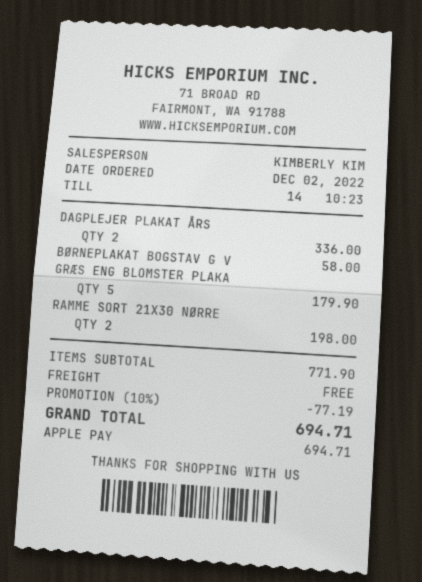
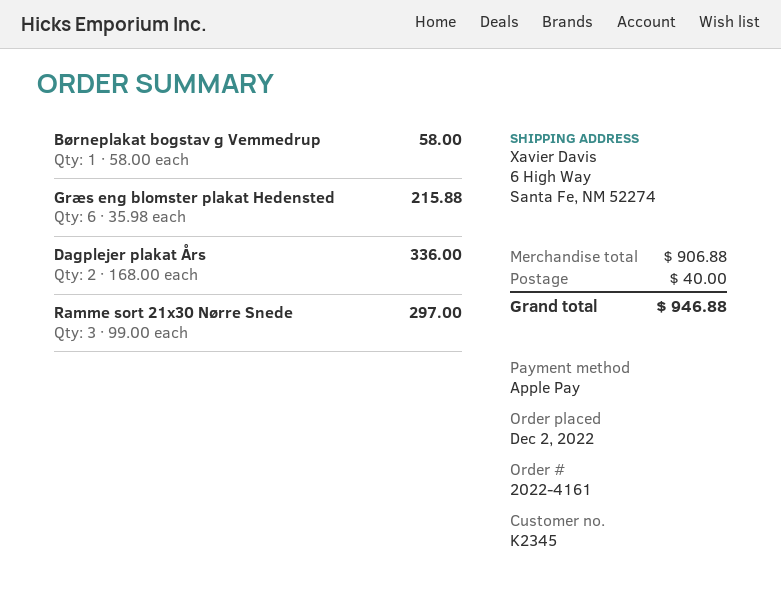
GRÆS ENG BLOMSTER PLAKA: 5 for 179.90 -> 6 for 215.88
RAMME SORT 21X30 NØRRE: 2 for 198.00 -> 3 for 297.00
subtotal: 771.90 -> 906.88
discount: 10% = 77.19 -> none
shipping: 0.00 -> 40.00
total: 694.71 -> 946.88

